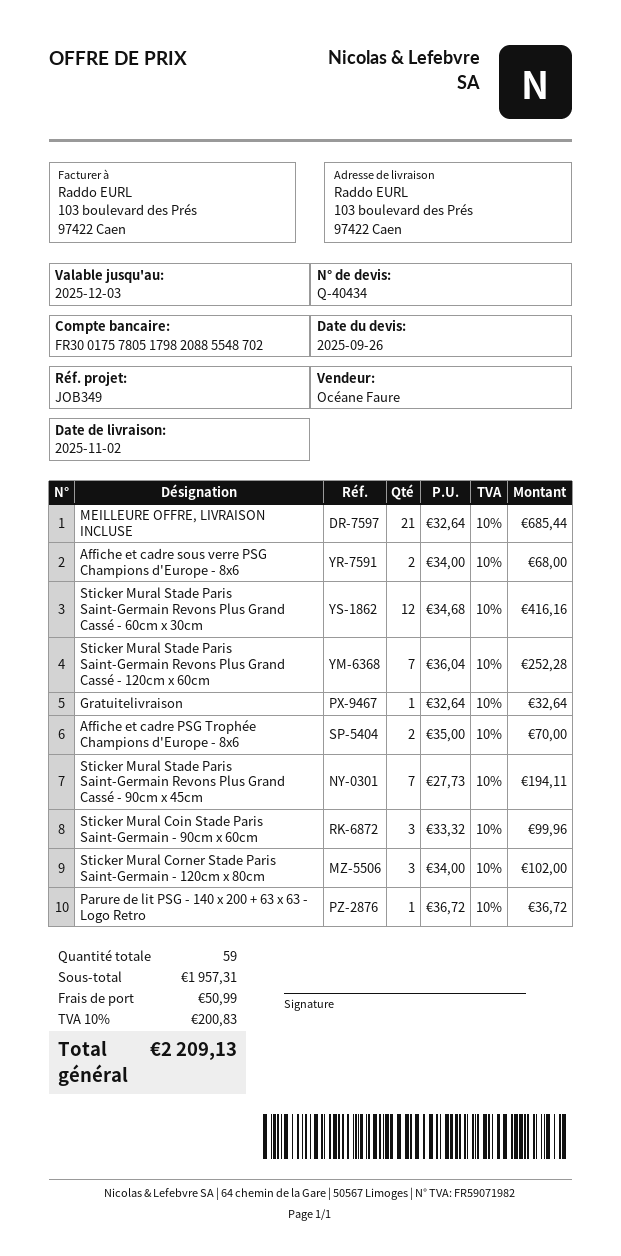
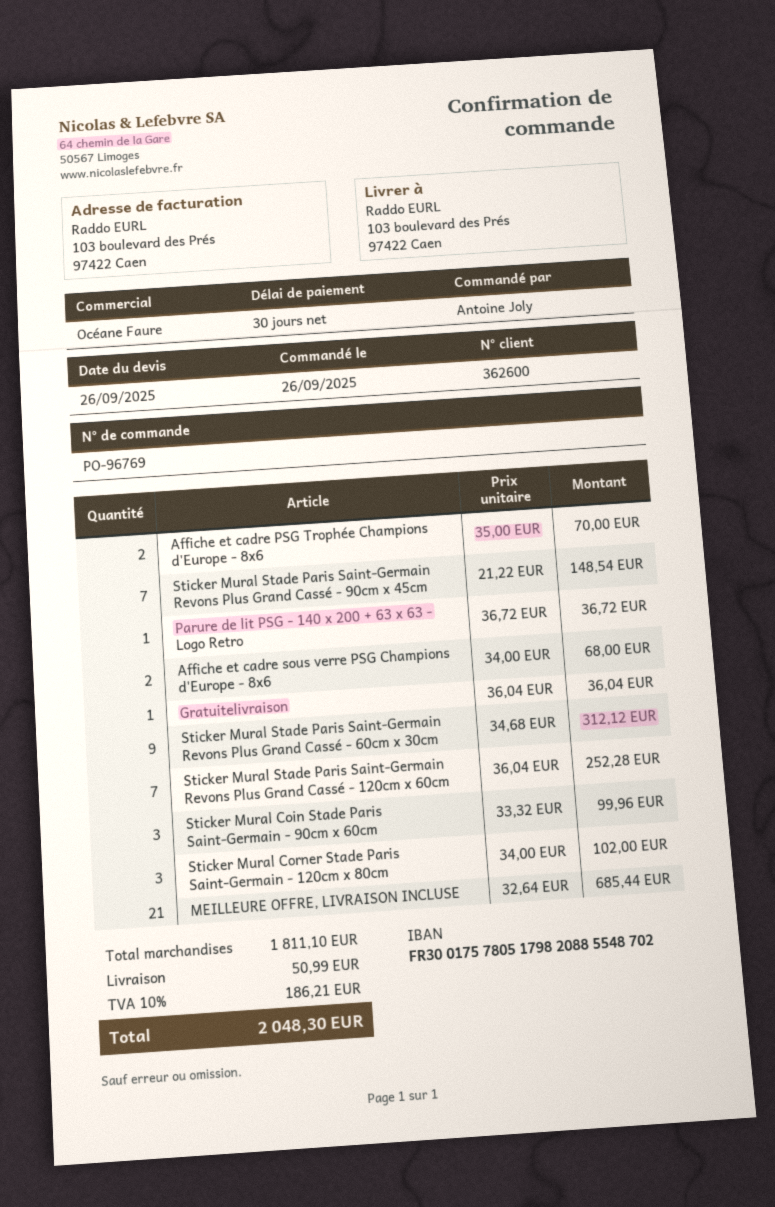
Sticker Mural Stade Paris Saint-Germain Revons Plus Grand Cassé - 60cm x 30cm: 12 x 34.68 = 416.16 -> 9 x 34.68 = 312.12
Gratuitelivraison: 1 x 32.64 = 32.64 -> 1 x 36.04 = 36.04
Sticker Mural Stade Paris Saint-Germain Revons Plus Grand Cassé - 90cm x 45cm: 7 x 27.73 = 194.11 -> 7 x 21.22 = 148.54
subtotal: 1957.31 -> 1811.10
tax: 10% = 200.83 -> 10% = 186.21
total: 2209.13 -> 2048.30

